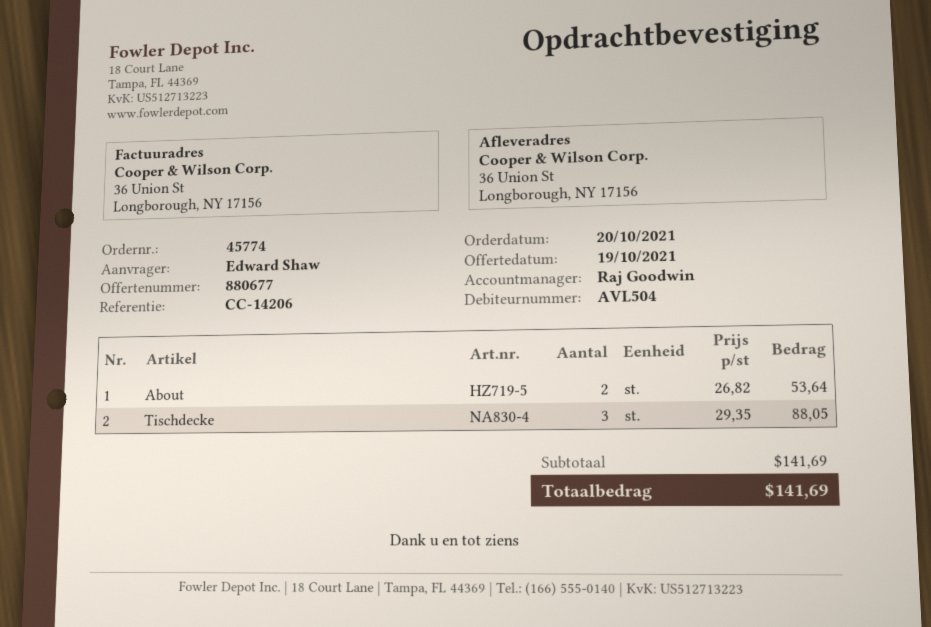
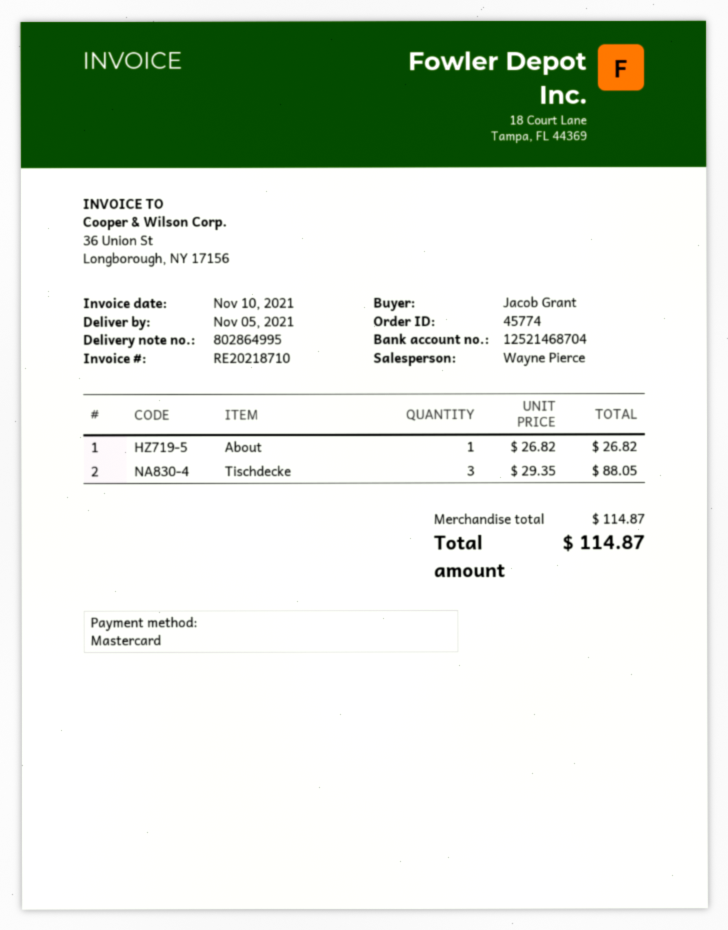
ordered by: Edward Shaw -> Jacob Grant
sales rep: Raj Goodwin -> Wayne Pierce
About: 2 x 26.82 = 53.64 -> 1 x 26.82 = 26.82
subtotal: 141.69 -> 114.87
total: 141.69 -> 114.87

